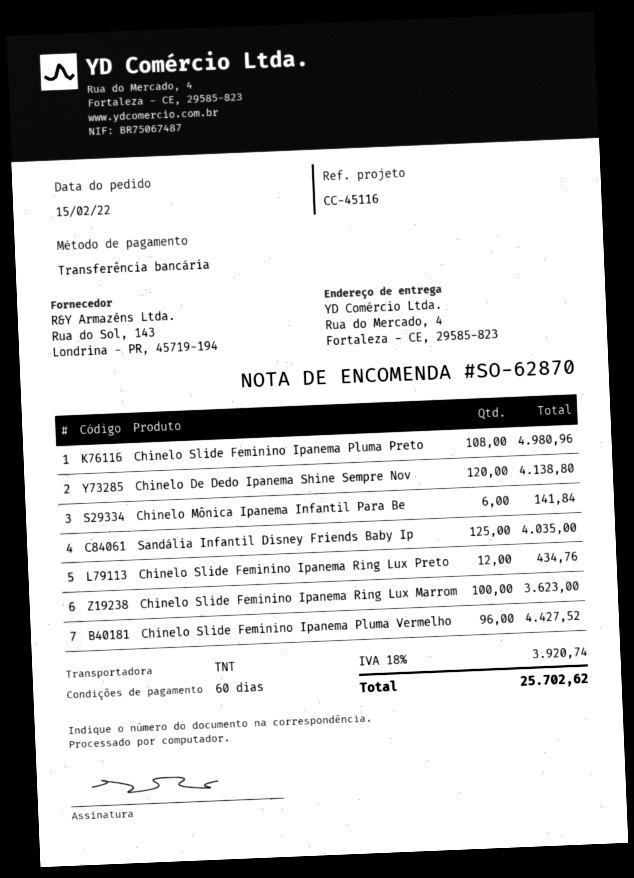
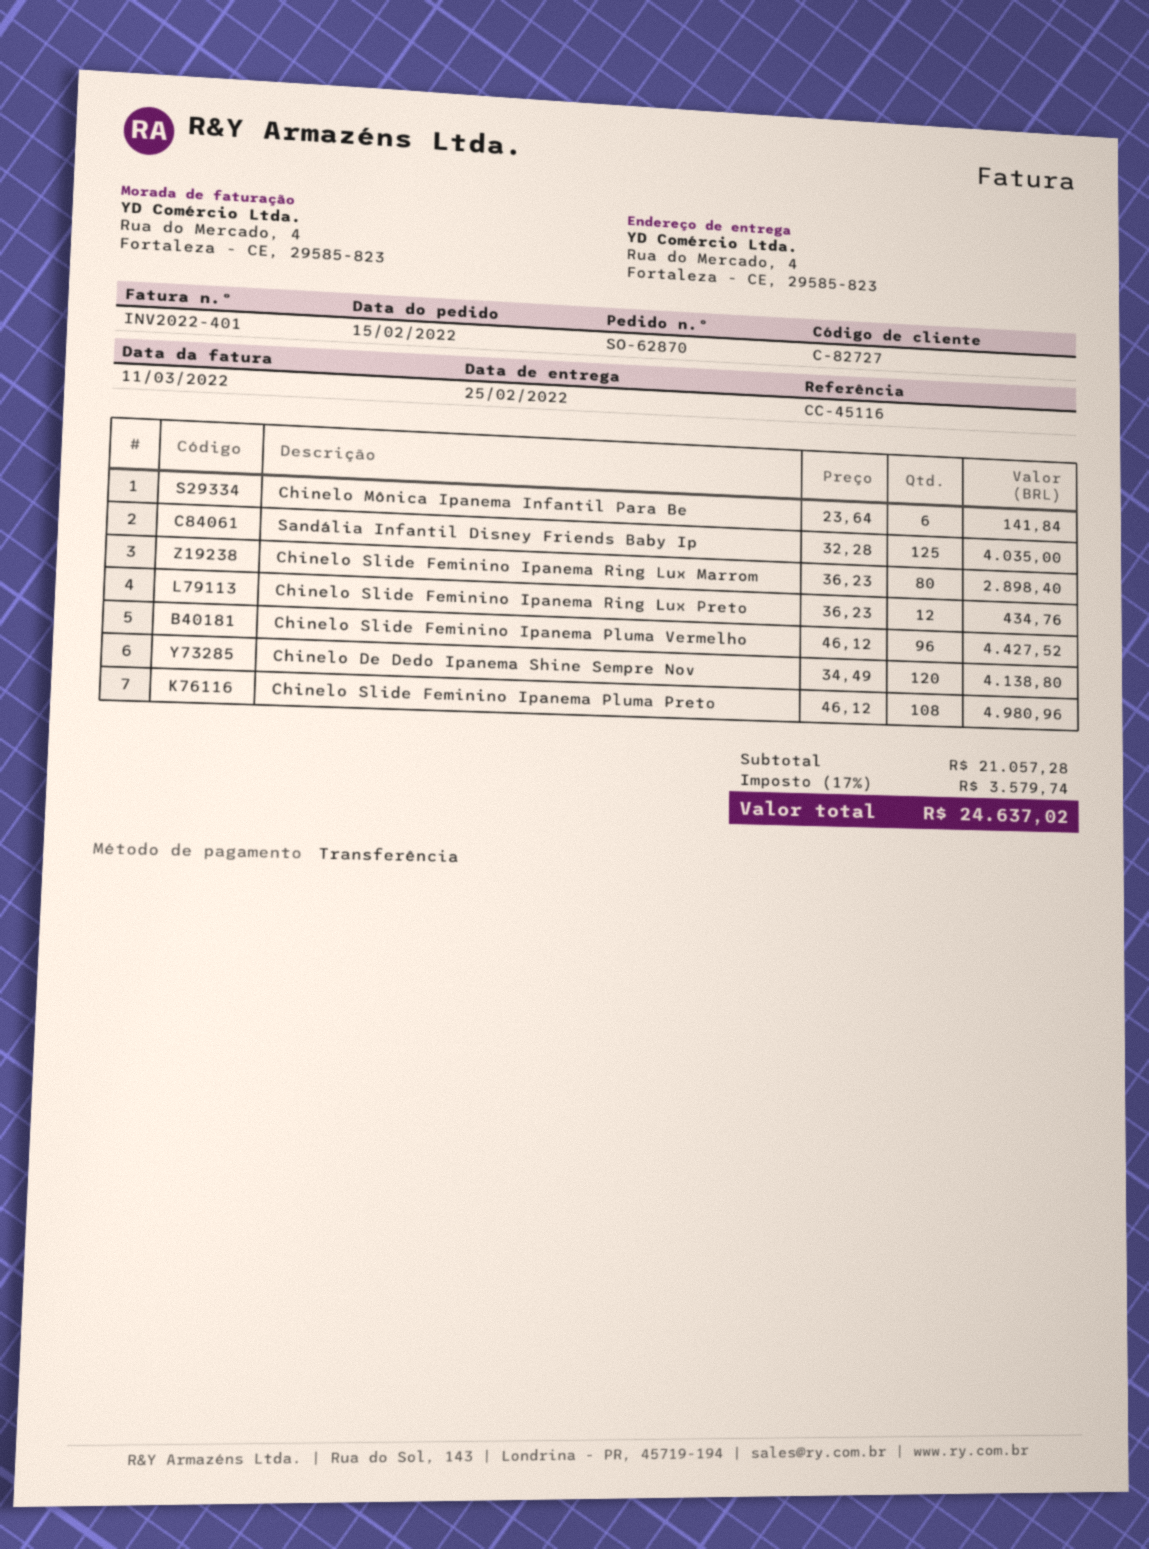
Chinelo Slide Feminino Ipanema Ring Lux Marrom: 100 for 3623.00 -> 80 for 2898.40
tax: 18% = 3920.74 -> 17% = 3579.74
total: 25702.62 -> 24637.02

